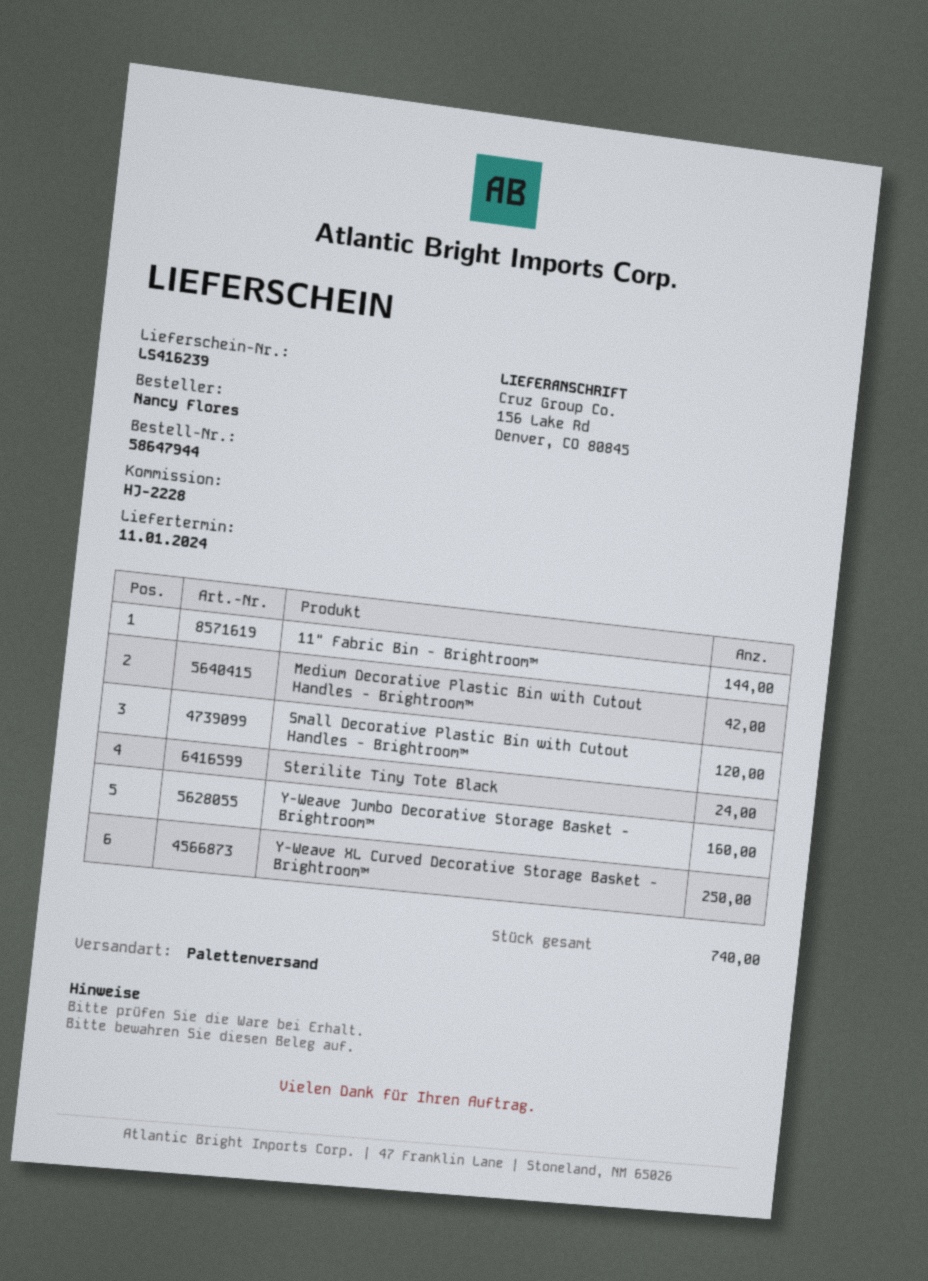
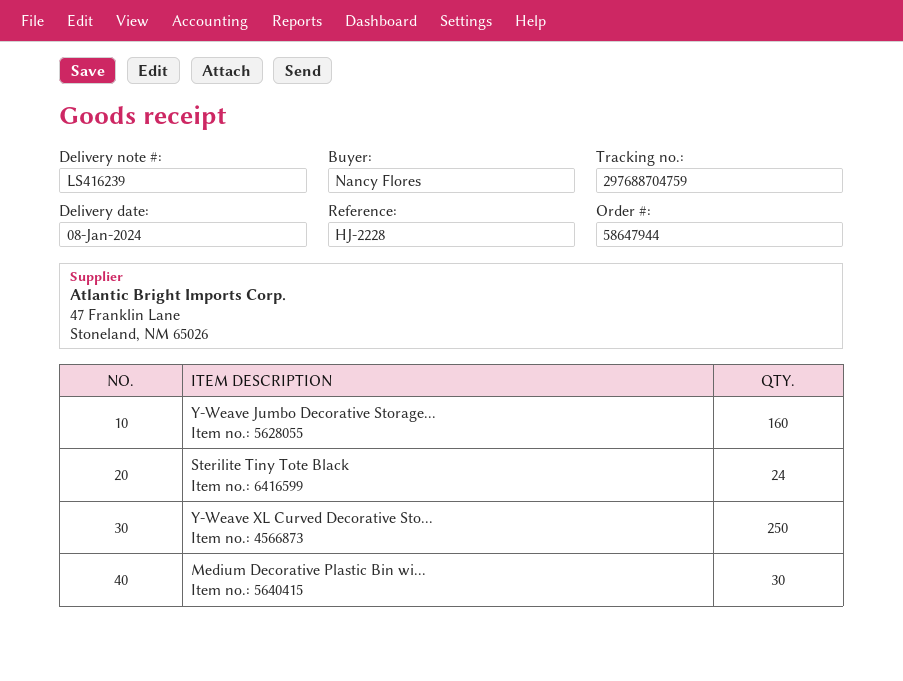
delivery date: 2024-01-11 -> 2024-01-08
11" Fabric Bin - Brightroom™: 144 -> none
Medium Decorative Plastic Bin with Cutout Handles - Brightroom™: 42 -> 30
Small Decorative Plastic Bin with Cutout Handles - Brightroom™: 120 -> none

